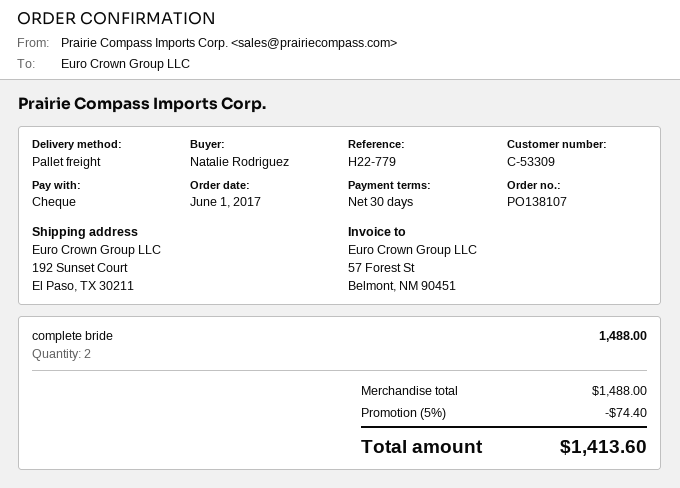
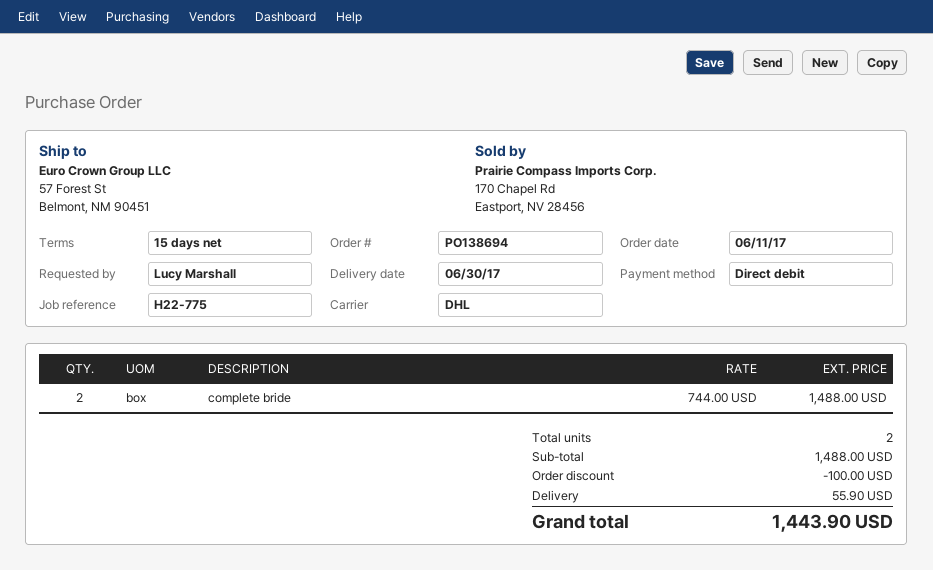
order number: PO138107 -> PO138694
order date: 2017-06-01 -> 2017-06-11
payment terms: 30 days -> 15 days
reference: H22-779 -> H22-775
ordered by: Natalie Rodriguez -> Lucy Marshall
payment method: cheque -> direct debit
shipping method: pallet freight -> DHL
ship to: 192 Sunset Court, El Paso, TX 30211 -> 57 Forest St, Belmont, NM 90451
discount: 74.40 -> 100.00
shipping: none -> 55.90
total: 1413.60 -> 1443.90

